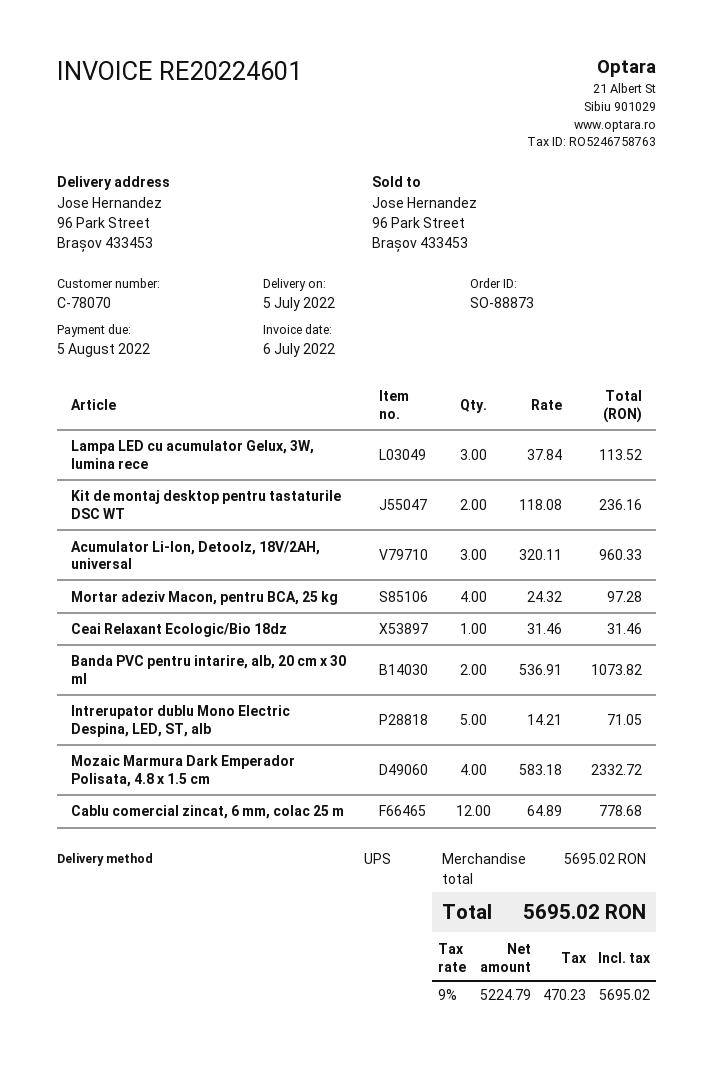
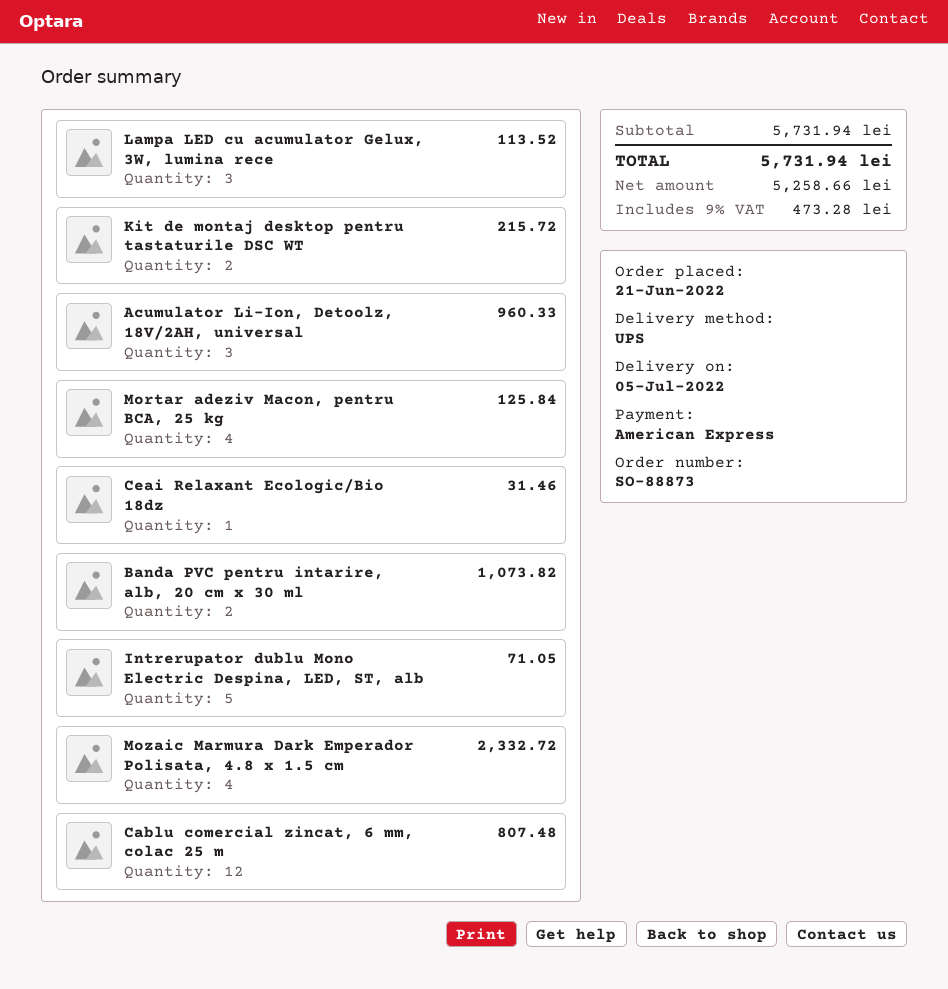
Kit de montaj desktop pentru tastaturile DSC WT: 2 for 236.16 -> 2 for 215.72
Mortar adeziv Macon, pentru BCA, 25 kg: 4 for 97.28 -> 4 for 125.84
Cablu comercial zincat, 6 mm, colac 25 m: 12 for 778.68 -> 12 for 807.48
subtotal: 5695.02 -> 5731.94
net: 5224.79 -> 5258.66
tax: 9% = 470.23 -> 9% = 473.28
total: 5695.02 -> 5731.94

